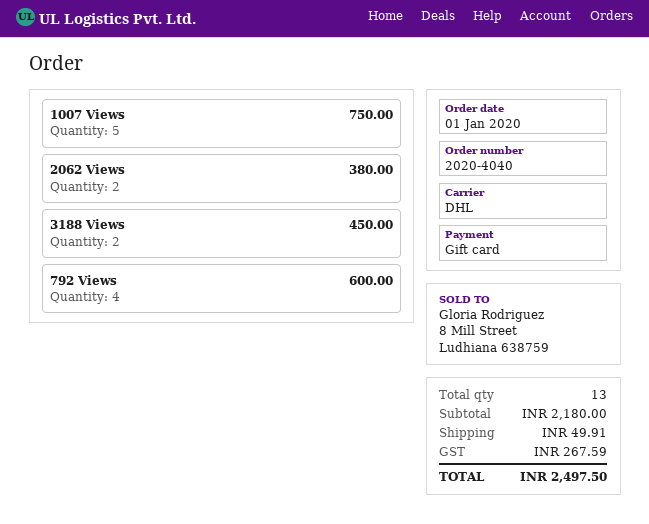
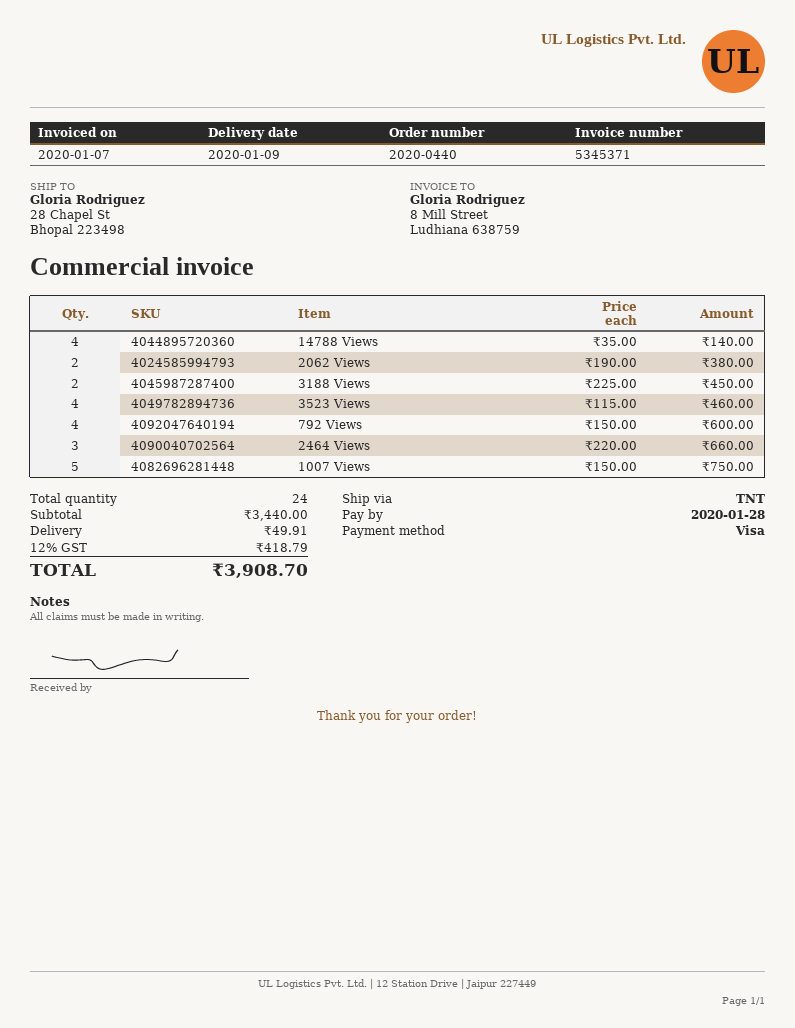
order number: 2020-4040 -> 2020-0440
payment method: gift card -> Visa
shipping method: DHL -> TNT
14788 Views: none -> 4 for 140.00
3523 Views: none -> 4 for 460.00
2464 Views: none -> 3 for 660.00
total quantity: 13 -> 24
subtotal: 2180.00 -> 3440.00
tax: 267.59 -> 418.79
total: 2497.50 -> 3908.70

